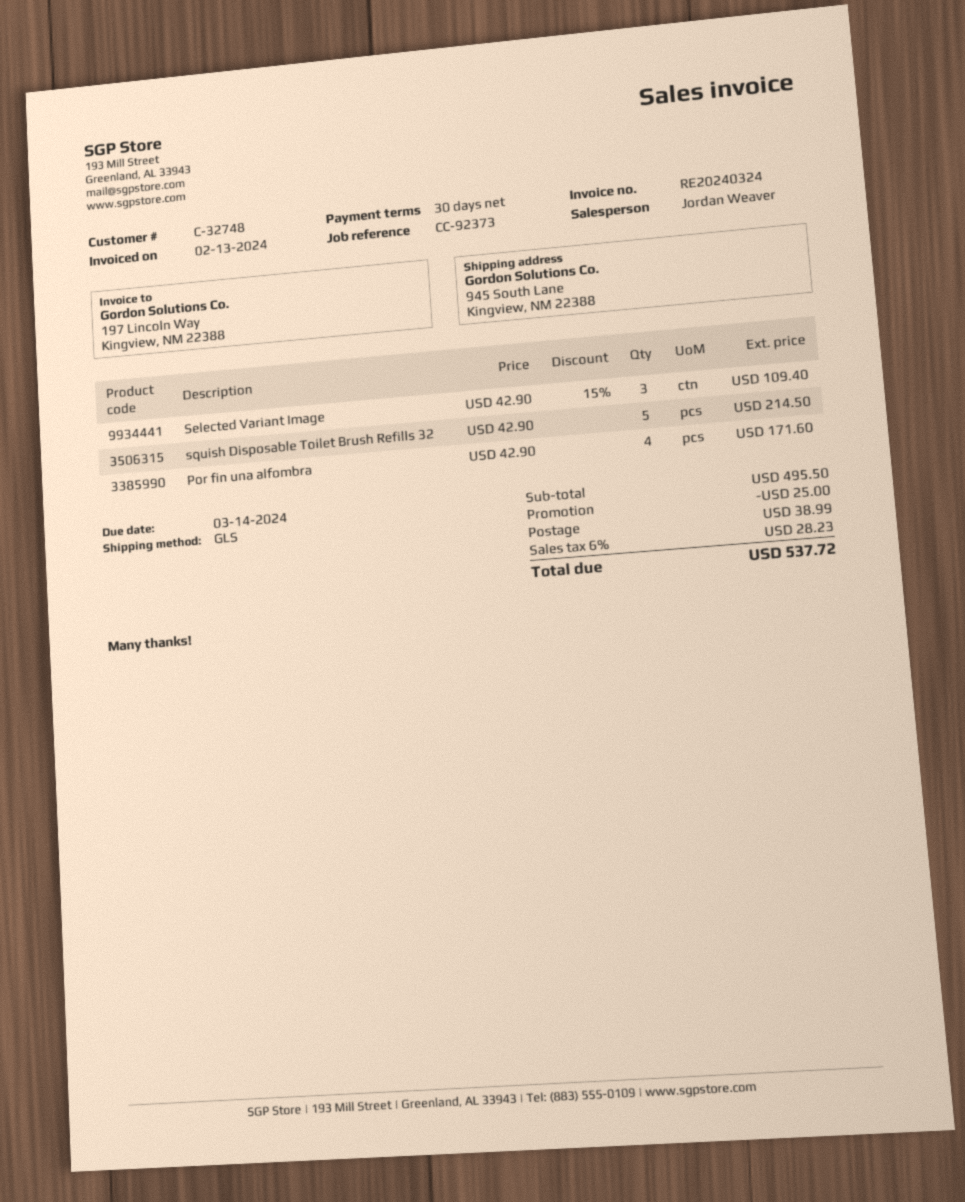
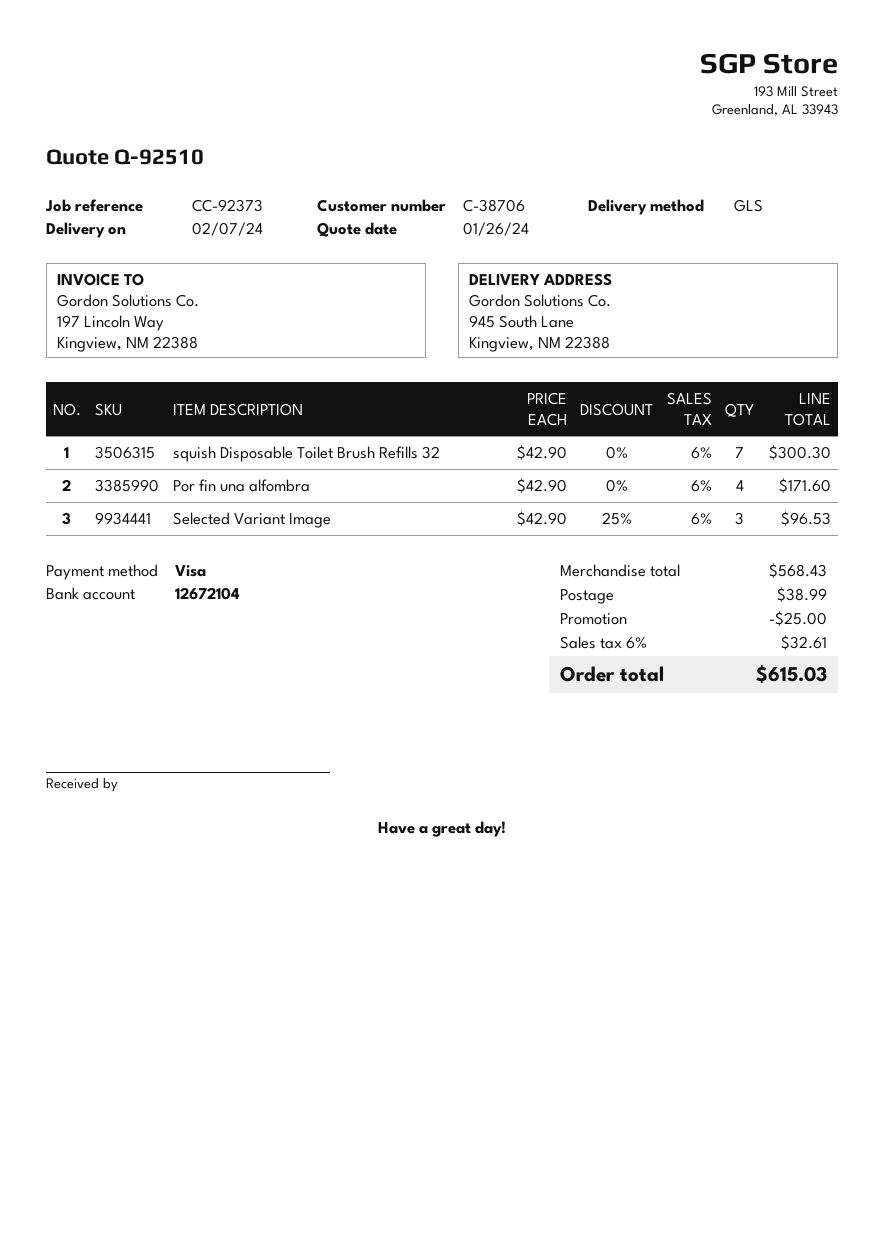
customer number: C-32748 -> C-38706
Selected Variant Image: 3 x 42.90 - 15% = 109.40 -> 3 x 42.90 - 25% = 96.53
squish Disposable Toilet Brush Refills 32: 5 x 42.90 = 214.50 -> 7 x 42.90 = 300.30
subtotal: 495.50 -> 568.43
tax: 6% = 28.23 -> 6% = 32.61
total: 537.72 -> 615.03

